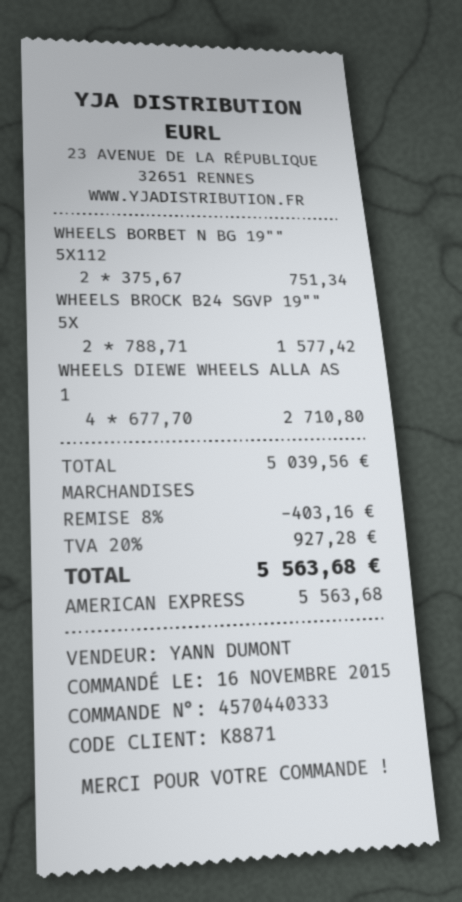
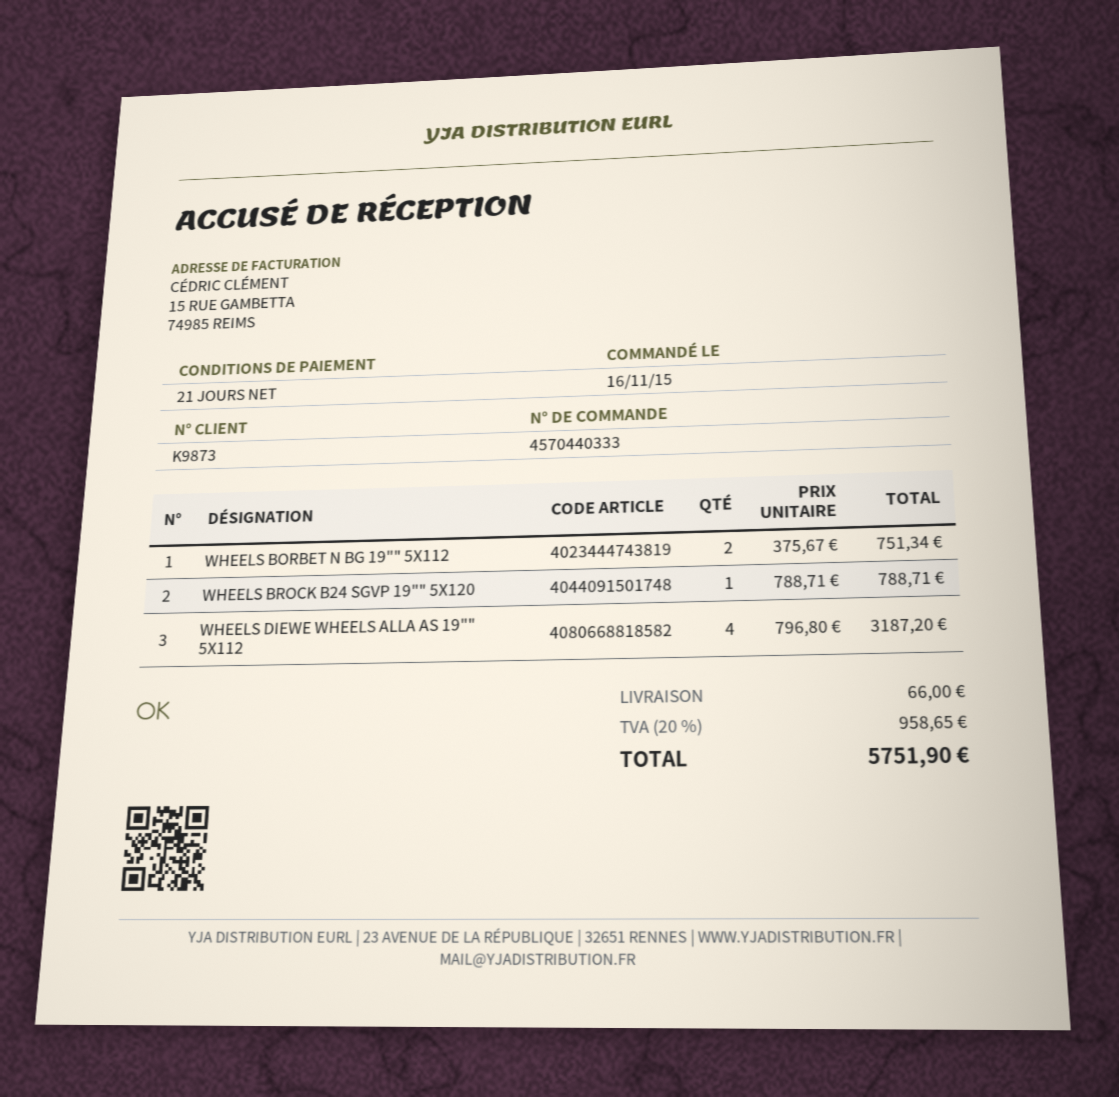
customer number: K8871 -> K9873
WHEELS BROCK B24 SGVP 19"" 5X: 2 x 788.71 = 1577.42 -> 1 x 788.71 = 788.71
WHEELS DIEWE WHEELS ALLA AS 1: 4 x 677.70 = 2710.80 -> 4 x 796.80 = 3187.20
discount: 8% = 403.16 -> none
shipping: none -> 66.00
tax: 20% = 927.28 -> 20% = 958.65
total: 5563.68 -> 5751.90

